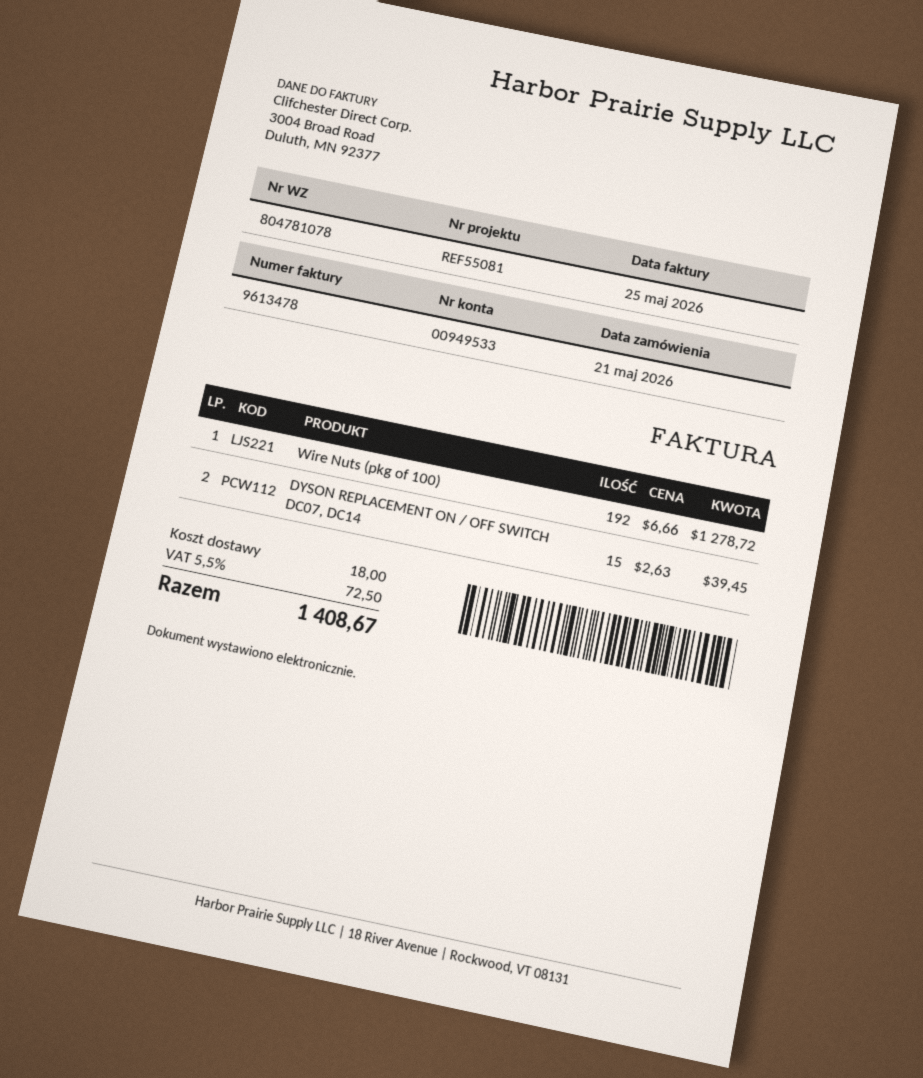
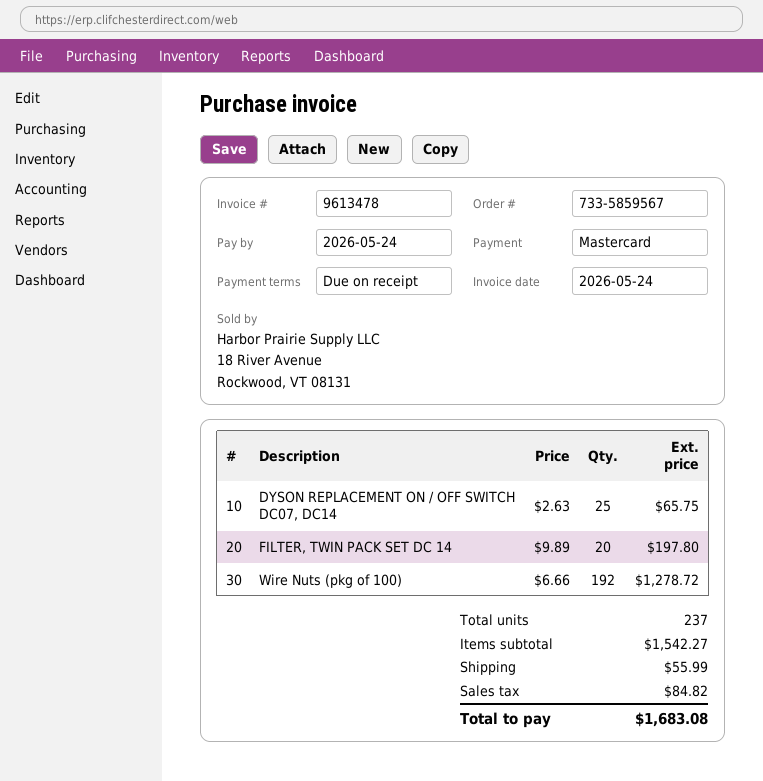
invoice date: 2026-05-25 -> 2026-05-24
DYSON REPLACEMENT ON / OFF SWITCH DC07, DC14: 15 x 2.63 = 39.45 -> 25 x 2.63 = 65.75
FILTER, TWIN PACK SET DC 14: none -> 20 x 9.89 = 197.80
shipping: 18.00 -> 55.99
tax: 72.50 -> 84.82
total: 1408.67 -> 1683.08

